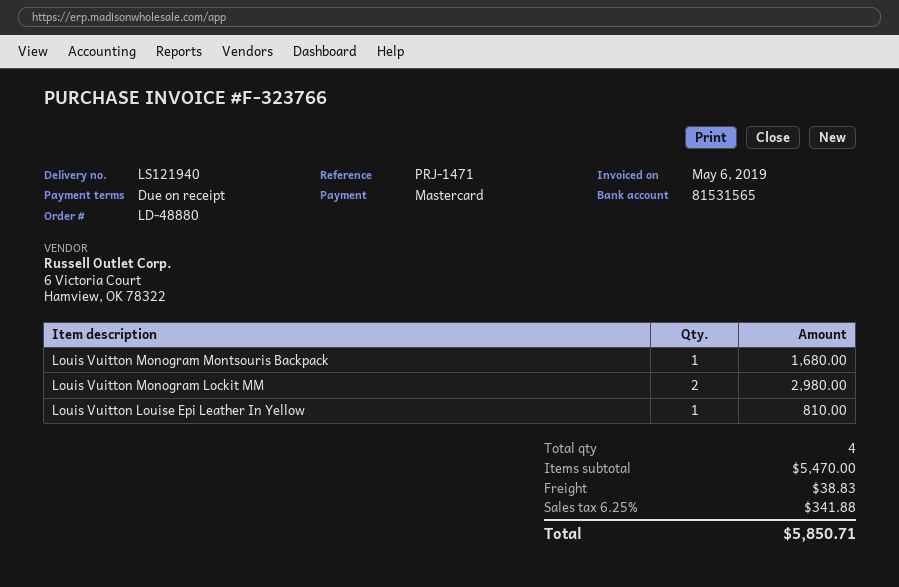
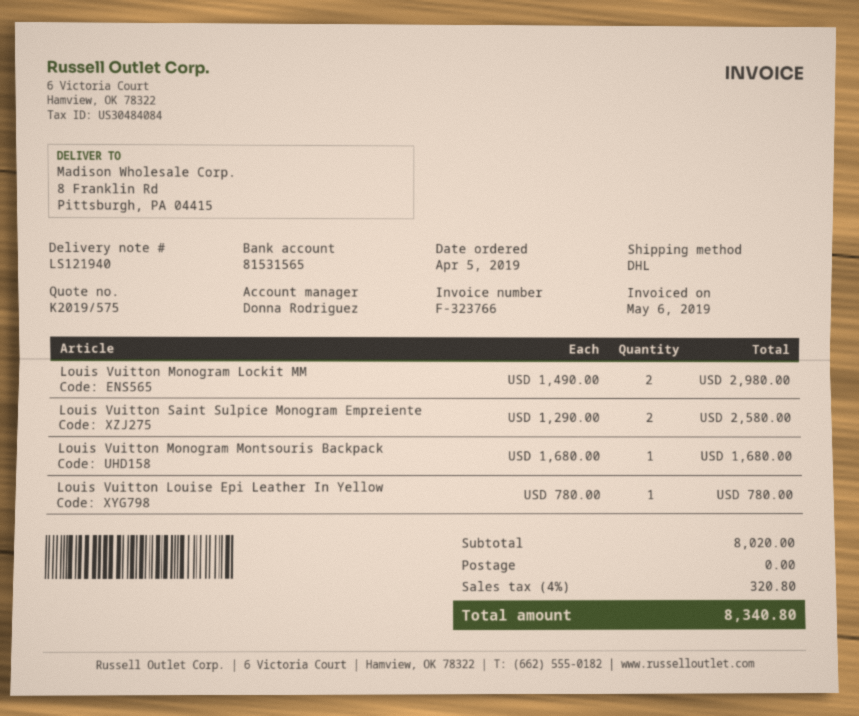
Louis Vuitton Louise Epi Leather In Yellow: 1 for 810.00 -> 1 for 780.00
Louis Vuitton Saint Sulpice Monogram Empreiente: none -> 2 for 2580.00
subtotal: 5470.00 -> 8020.00
shipping: 38.83 -> 0.00
tax: 6.25% = 341.88 -> 4% = 320.80
total: 5850.71 -> 8340.80

